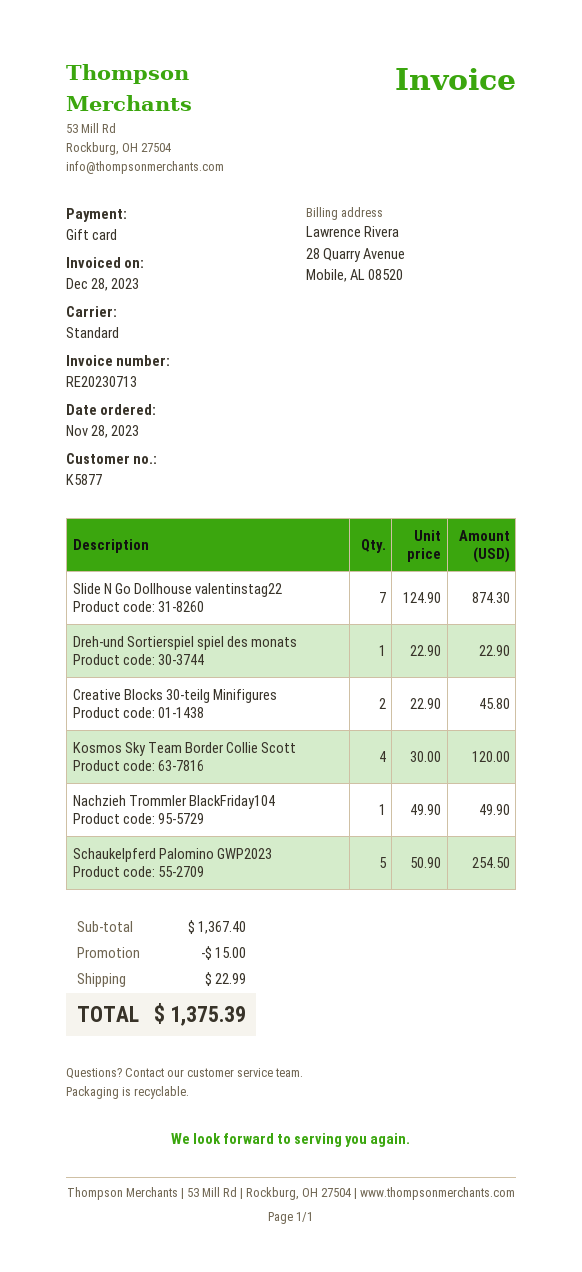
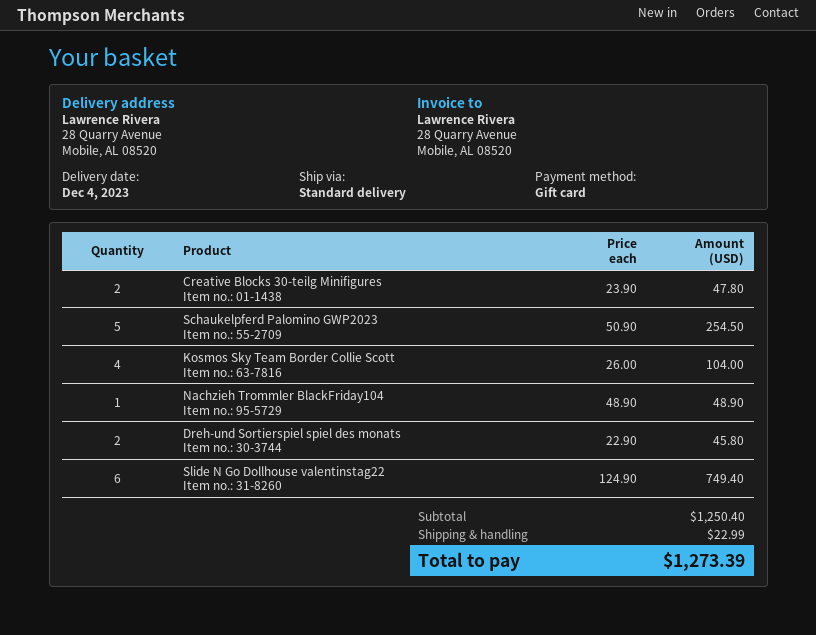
Slide N Go Dollhouse valentinstag22: 7 x 124.90 = 874.30 -> 6 x 124.90 = 749.40
Dreh-und Sortierspiel spiel des monats: 1 x 22.90 = 22.90 -> 2 x 22.90 = 45.80
Creative Blocks 30-teilg Minifigures: 2 x 22.90 = 45.80 -> 2 x 23.90 = 47.80
Kosmos Sky Team Border Collie Scott: 4 x 30.00 = 120.00 -> 4 x 26.00 = 104.00
Nachzieh Trommler BlackFriday104: 1 x 49.90 = 49.90 -> 1 x 48.90 = 48.90
subtotal: 1367.40 -> 1250.40
discount: 15.00 -> none
total: 1375.39 -> 1273.39

